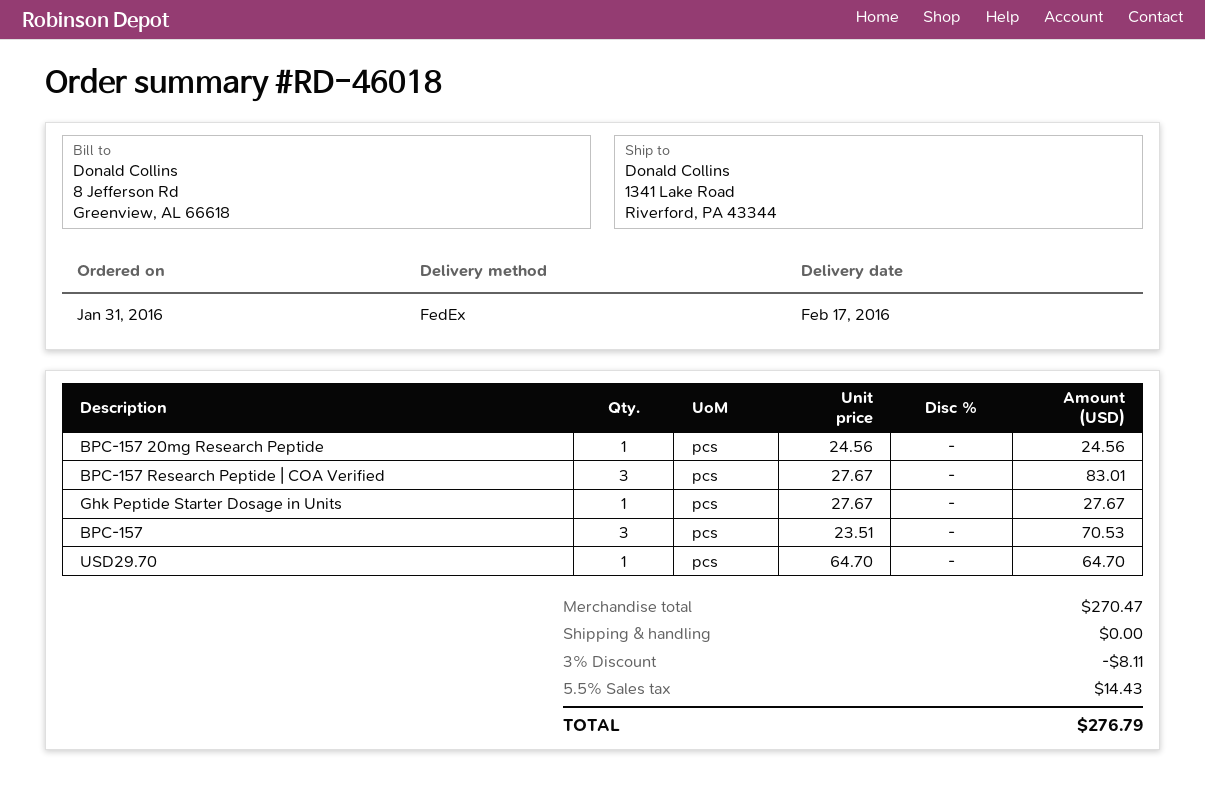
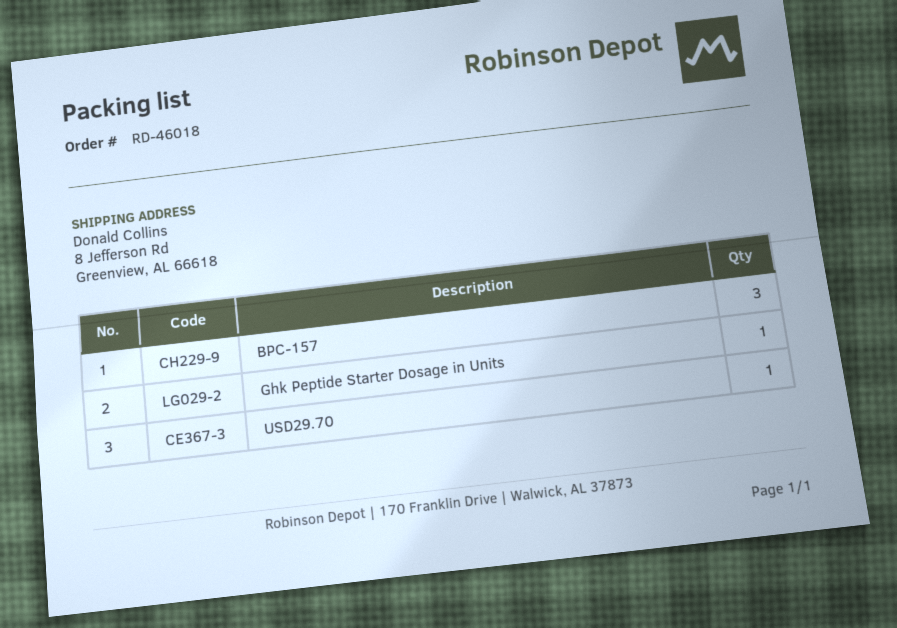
ship to: 1341 Lake Road, Riverford, PA 43344 -> 8 Jefferson Rd, Greenview, AL 66618
BPC-157 20mg Research Peptide: 1 -> none
BPC-157 Research Peptide | COA Verified: 3 -> none

